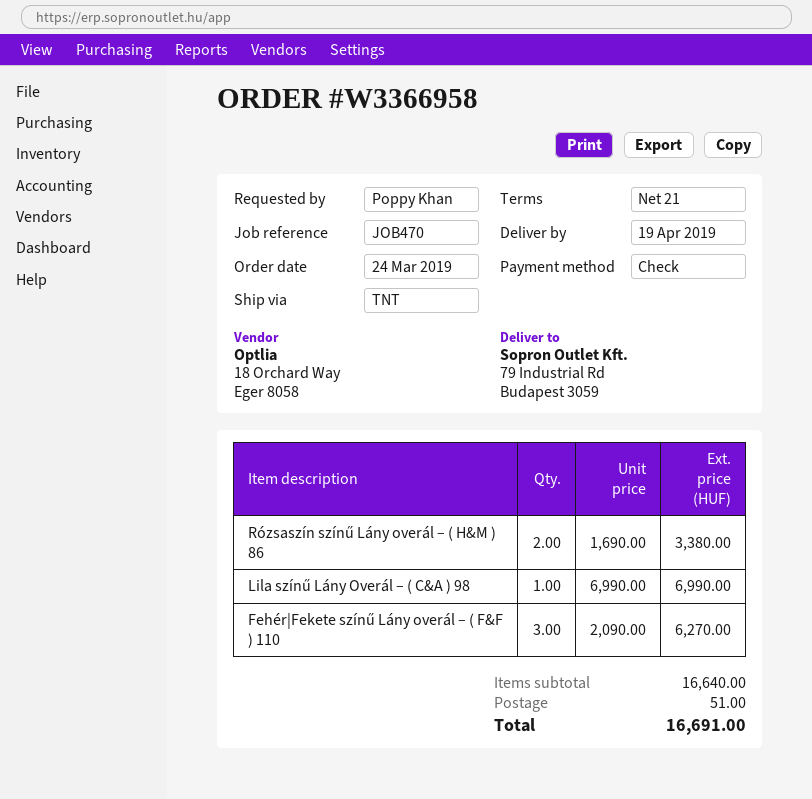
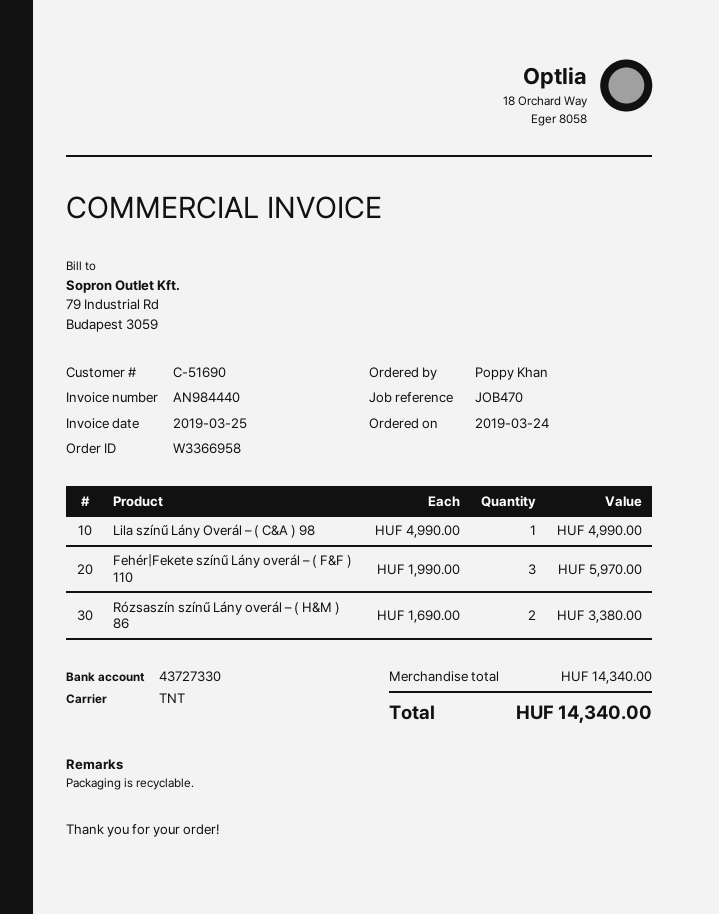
Lila színű Lány Overál – ( C&A ) 98: 1 x 6990.00 = 6990.00 -> 1 x 4990.00 = 4990.00
Fehér|Fekete színű Lány overál – ( F&F ) 110: 3 x 2090.00 = 6270.00 -> 3 x 1990.00 = 5970.00
subtotal: 16640.00 -> 14340.00
shipping: 51.00 -> none
total: 16691.00 -> 14340.00

